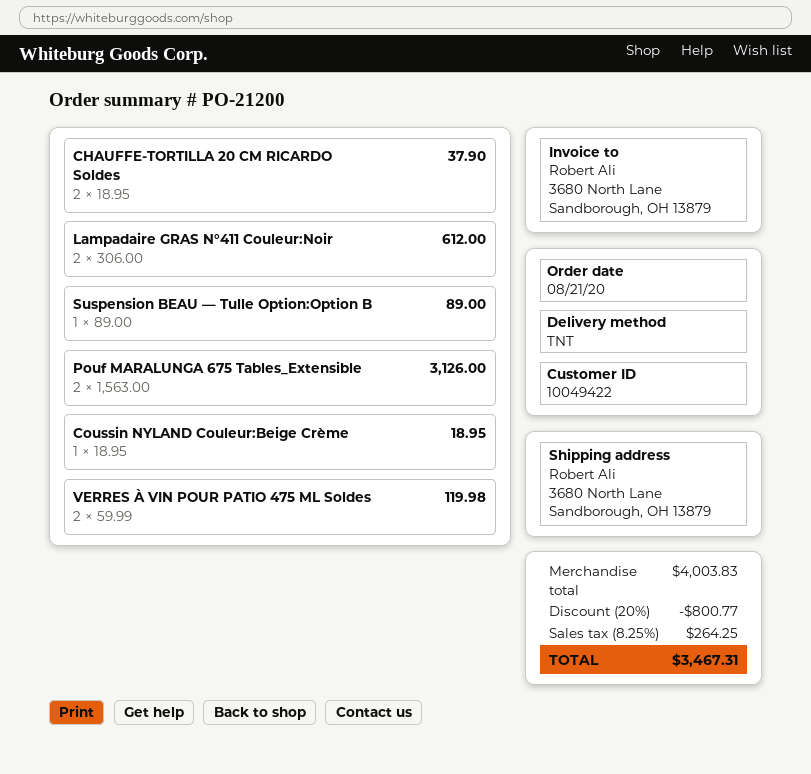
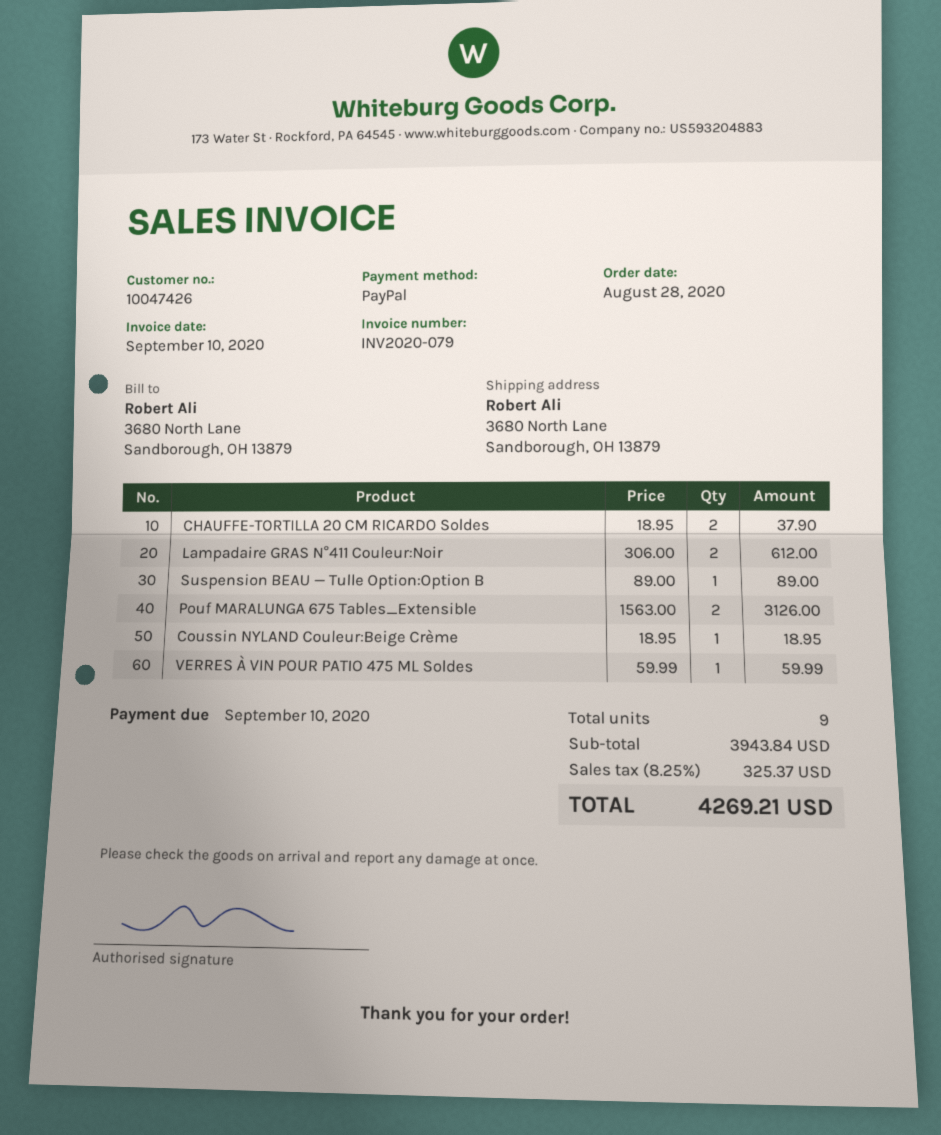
order date: 2020-08-21 -> 2020-08-28
customer number: 10049422 -> 10047426
VERRES À VIN POUR PATIO 475 ML Soldes: 2 x 59.99 = 119.98 -> 1 x 59.99 = 59.99
subtotal: 4003.83 -> 3943.84
discount: 20% = 800.77 -> none
tax: 8.25% = 264.25 -> 8.25% = 325.37
total: 3467.31 -> 4269.21

